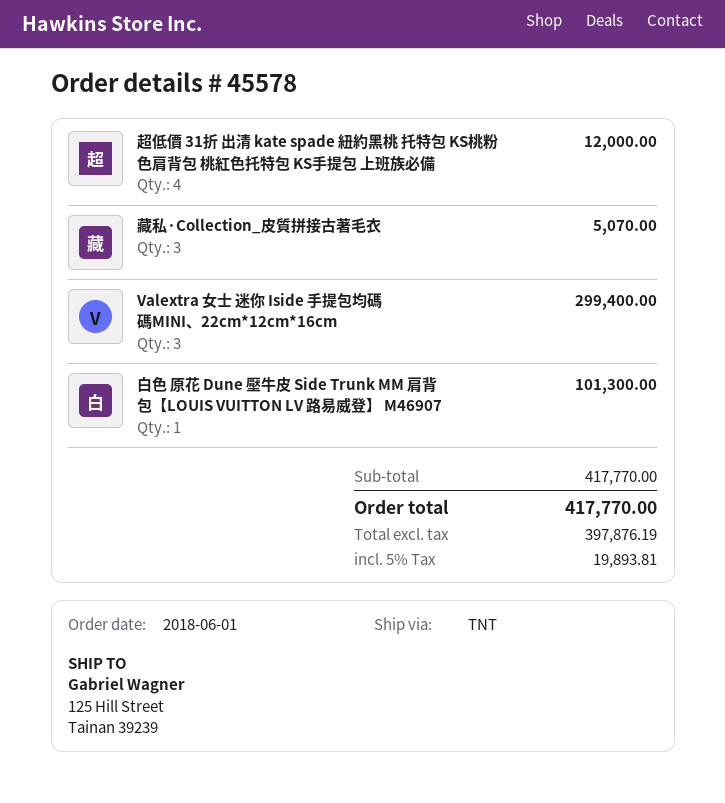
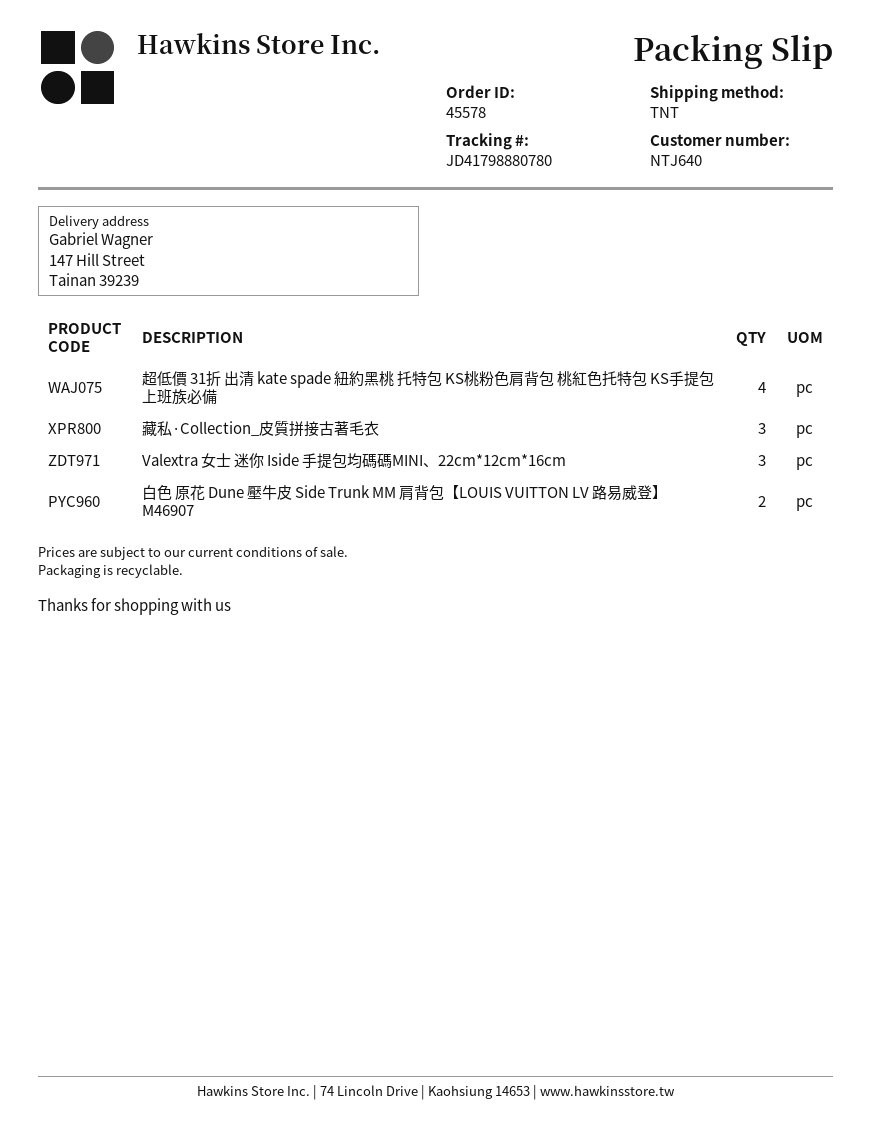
ship to: 125 Hill Street, Tainan 39239 -> 147 Hill Street, Tainan 39239
白色 原花 Dune 壓牛皮 Side Trunk MM 肩背包【LOUIS VUITTON LV 路易威登】 M46907: 1 -> 2

